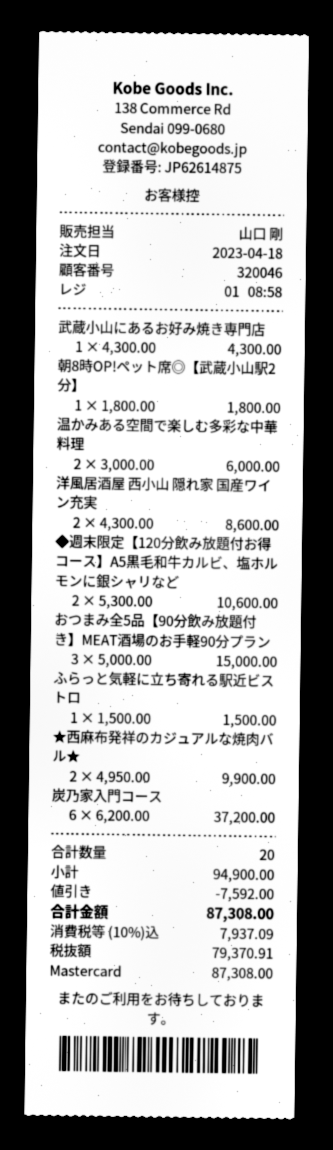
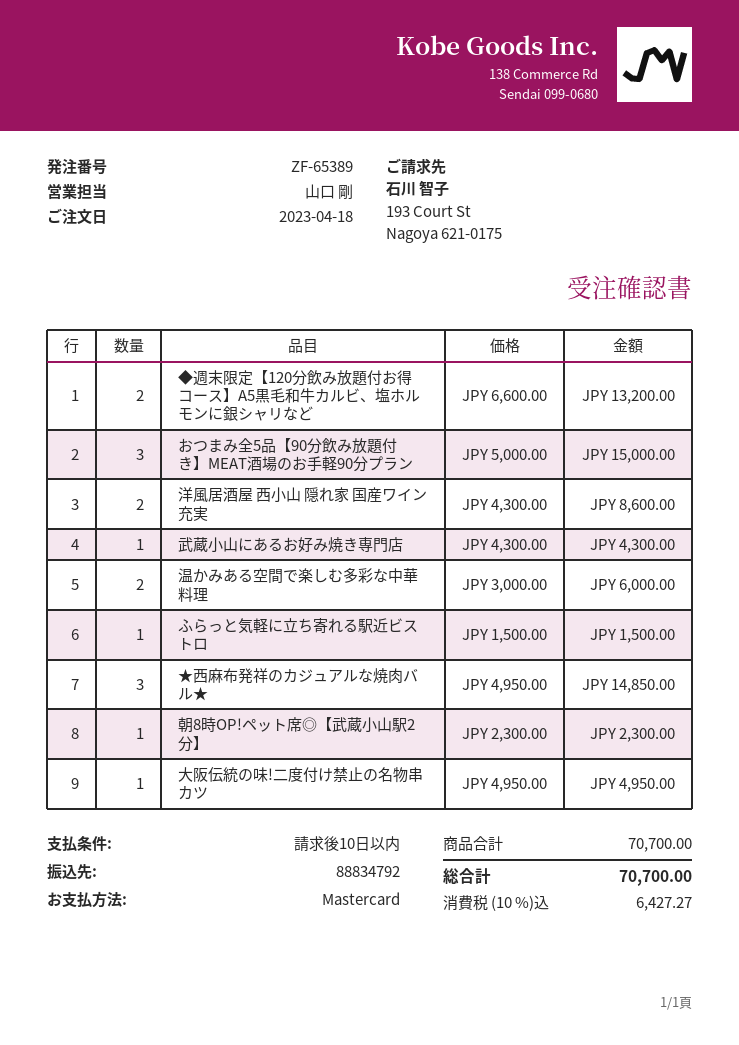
朝8時OP!ペット席◎【武蔵小山駅2分】: 1 x 1800.00 = 1800.00 -> 1 x 2300.00 = 2300.00
◆週末限定【120分飲み放題付お得コース】A5黒毛和牛カルビ、塩ホルモンに銀シャリなど: 2 x 5300.00 = 10600.00 -> 2 x 6600.00 = 13200.00
★西麻布発祥のカジュアルな焼肉バル★: 2 x 4950.00 = 9900.00 -> 3 x 4950.00 = 14850.00
炭乃家入門コース: 6 x 6200.00 = 37200.00 -> none
大阪伝統の味!二度付け禁止の名物串カツ: none -> 1 x 4950.00 = 4950.00
subtotal: 94900.00 -> 70700.00
discount: 7592.00 -> none
tax: 10% = 7937.09 -> 10% = 6427.27
total: 87308.00 -> 70700.00

